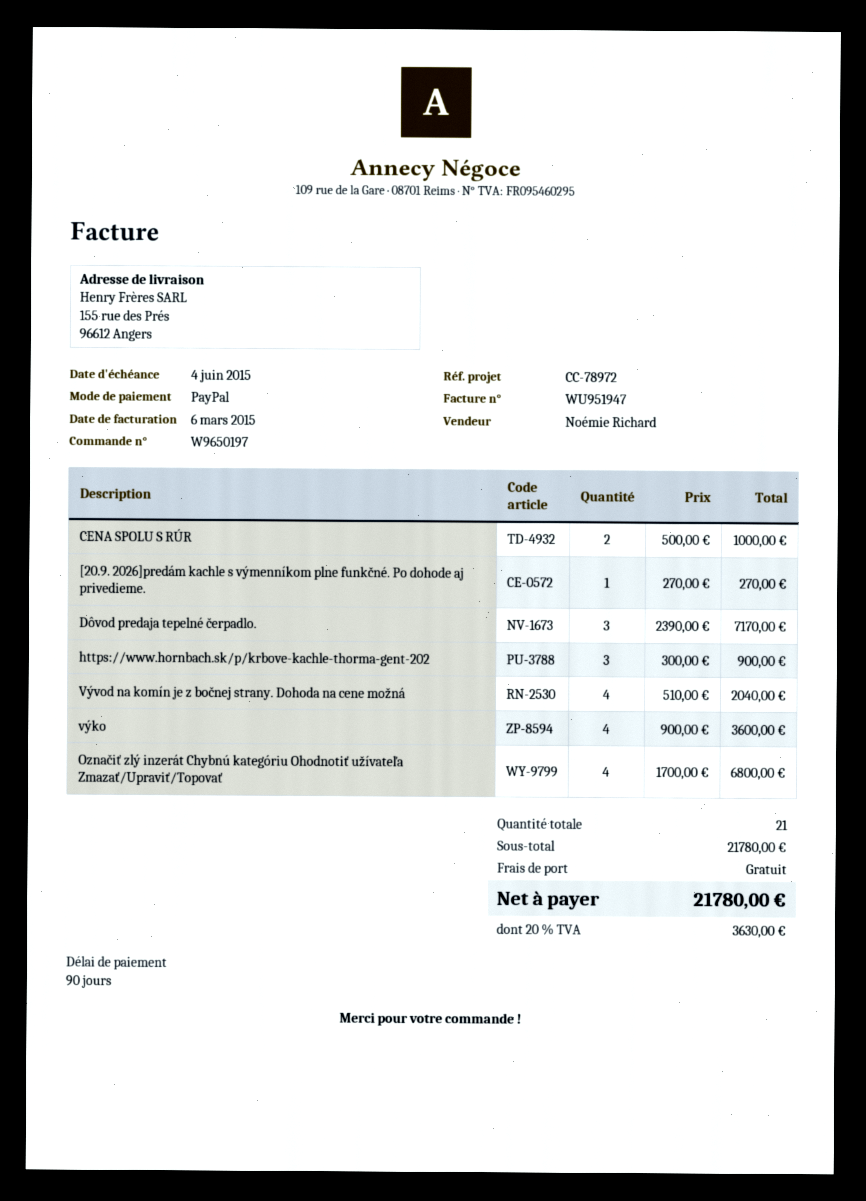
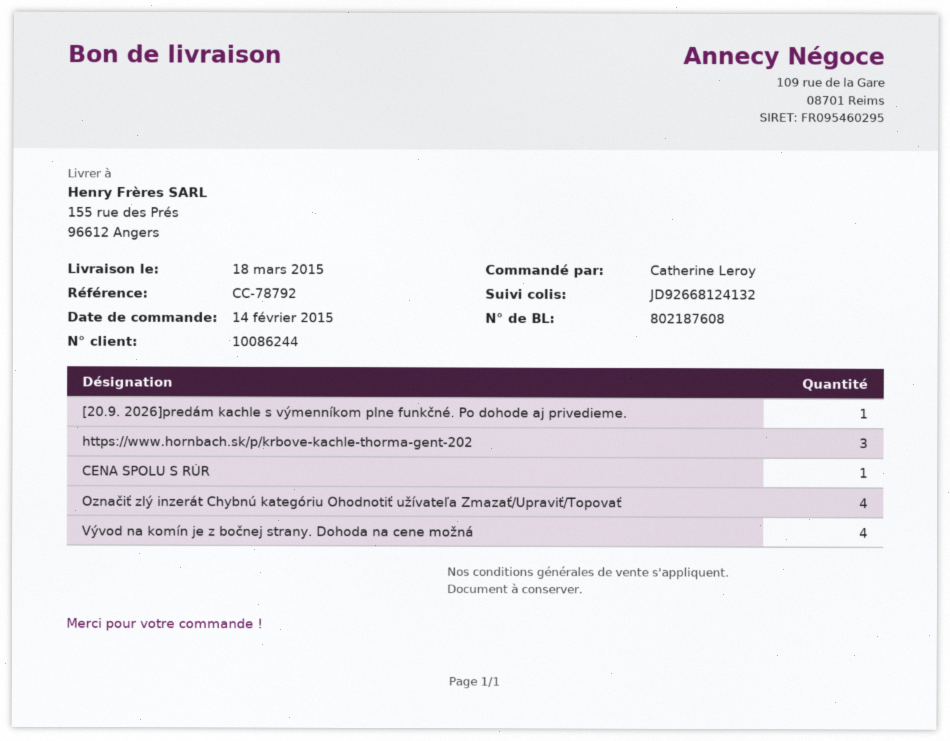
reference: CC-78972 -> CC-78792
CENA SPOLU S RÚR: 2 -> 1
Dôvod predaja tepelné čerpadlo.: 3 -> none
výko: 4 -> none

